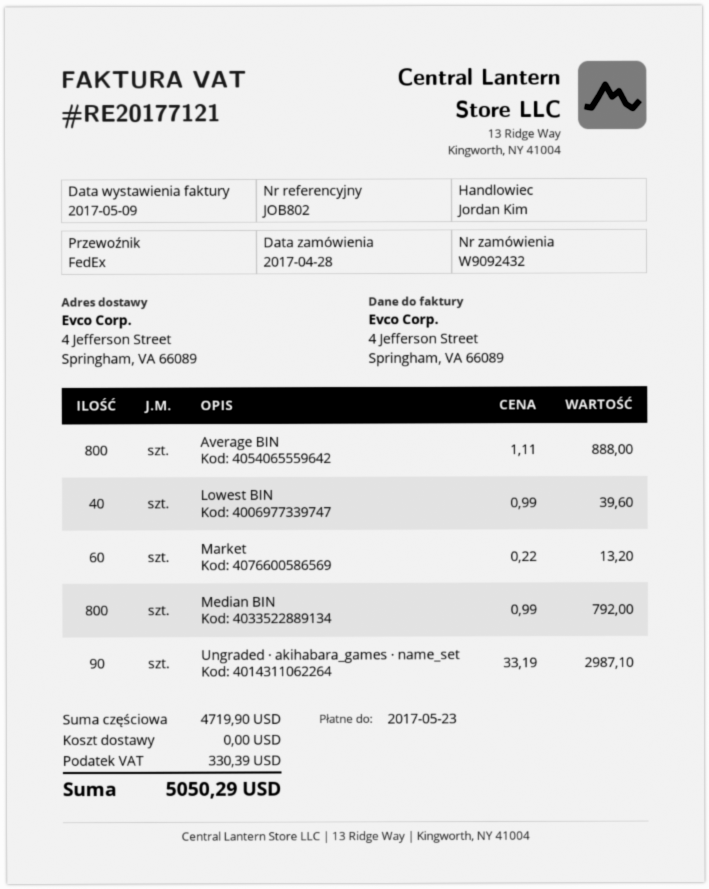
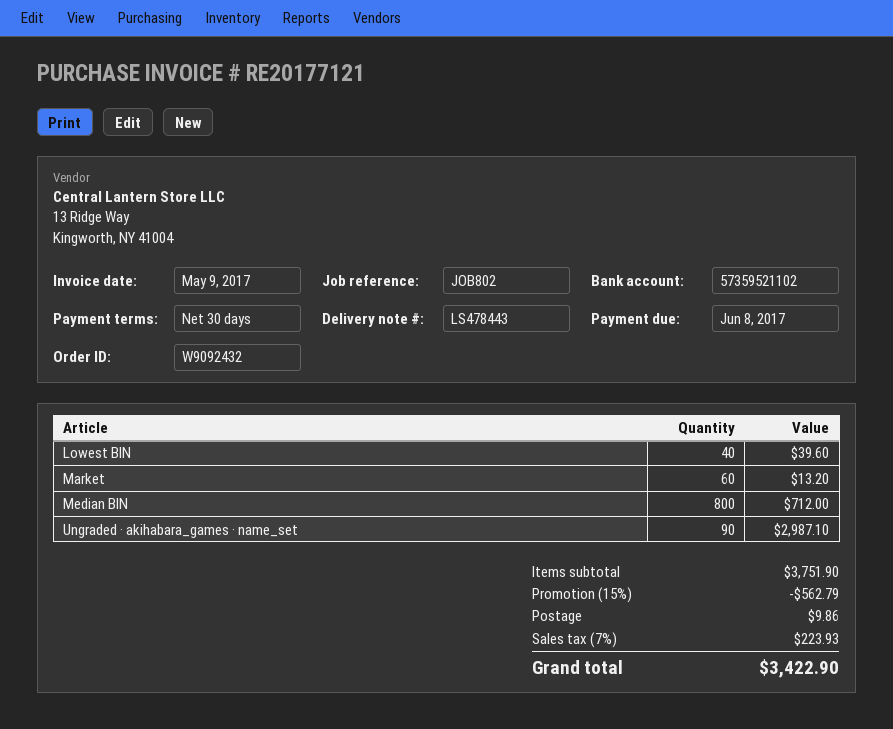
due date: 2017-05-23 -> 2017-06-08
Average BIN: 800 for 888.00 -> none
Median BIN: 800 for 792.00 -> 800 for 712.00
subtotal: 4719.90 -> 3751.90
discount: none -> 15% = 562.79
shipping: 0.00 -> 9.86
tax: 330.39 -> 223.93
total: 5050.29 -> 3422.90

